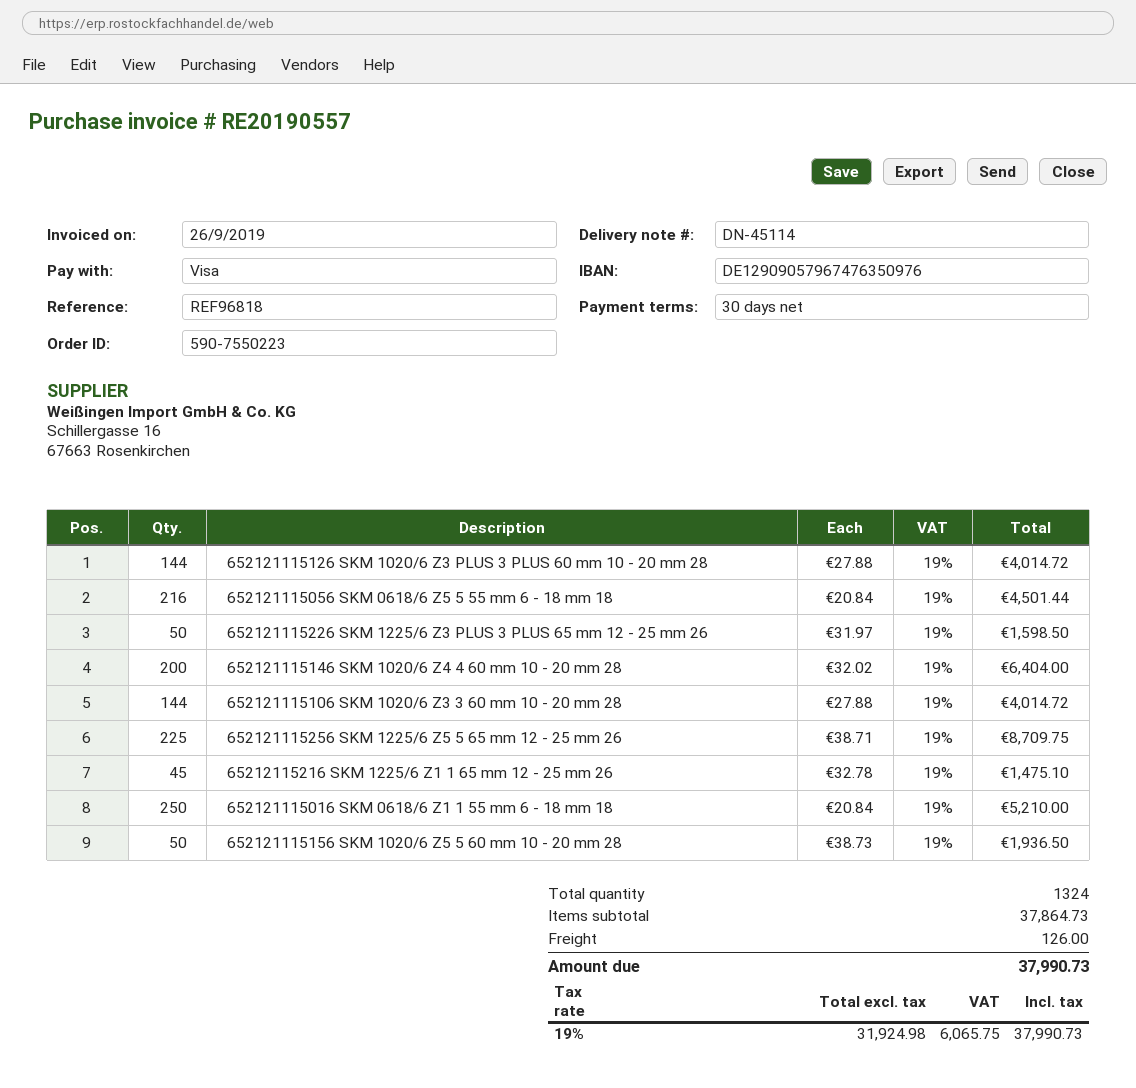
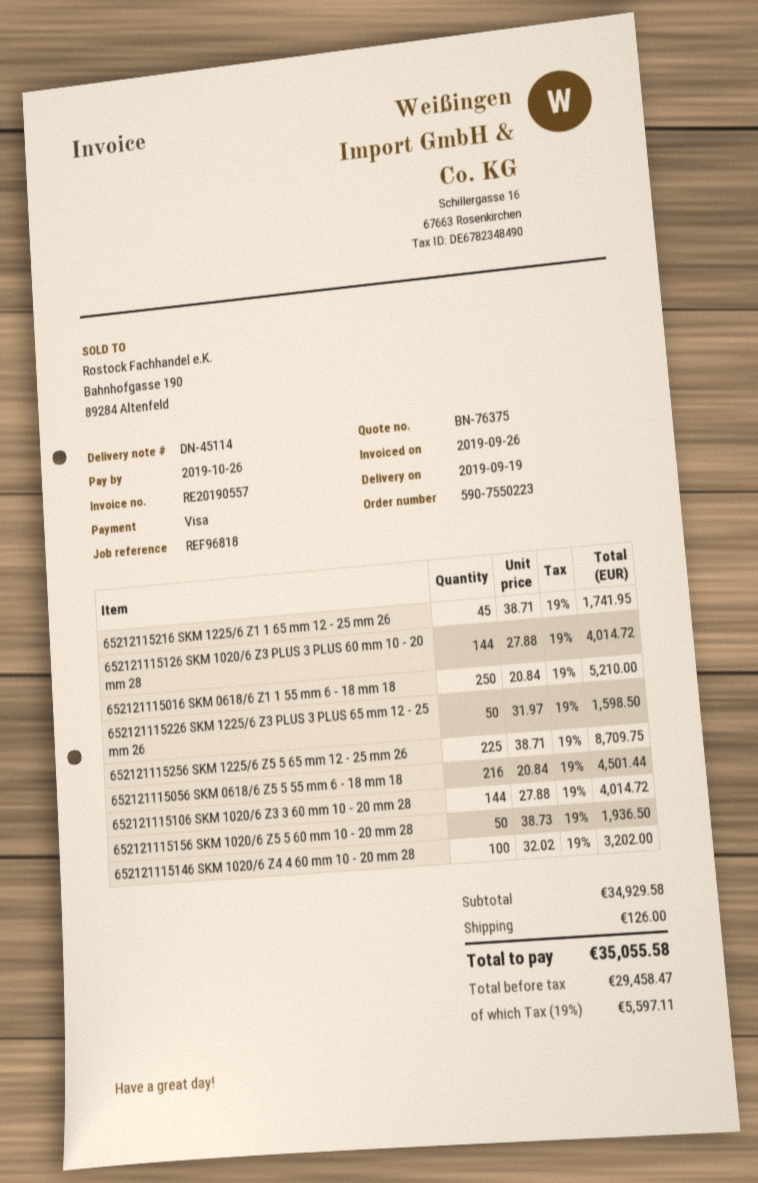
652121115146 SKM 1020/6 Z4 4 60 mm 10 - 20 mm 28: 200 x 32.02 = 6404.00 -> 100 x 32.02 = 3202.00
65212115216 SKM 1225/6 Z1 1 65 mm 12 - 25 mm 26: 45 x 32.78 = 1475.10 -> 45 x 38.71 = 1741.95
subtotal: 37864.73 -> 34929.58
net: 31924.98 -> 29458.47
tax: 19% = 6065.75 -> 19% = 5597.11
total: 37990.73 -> 35055.58

